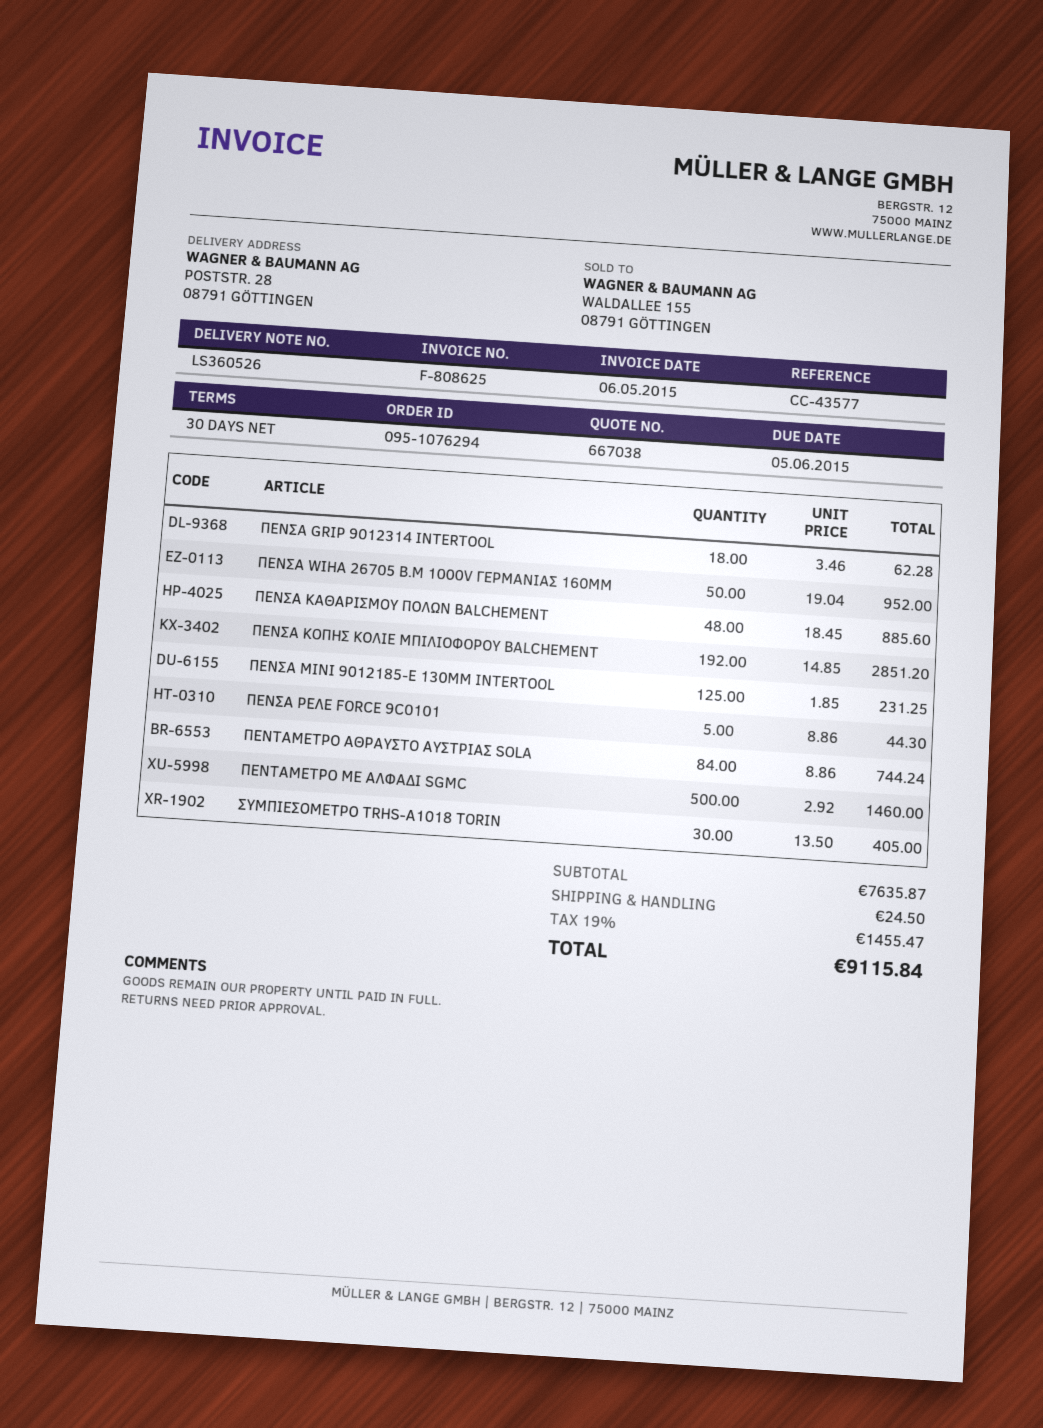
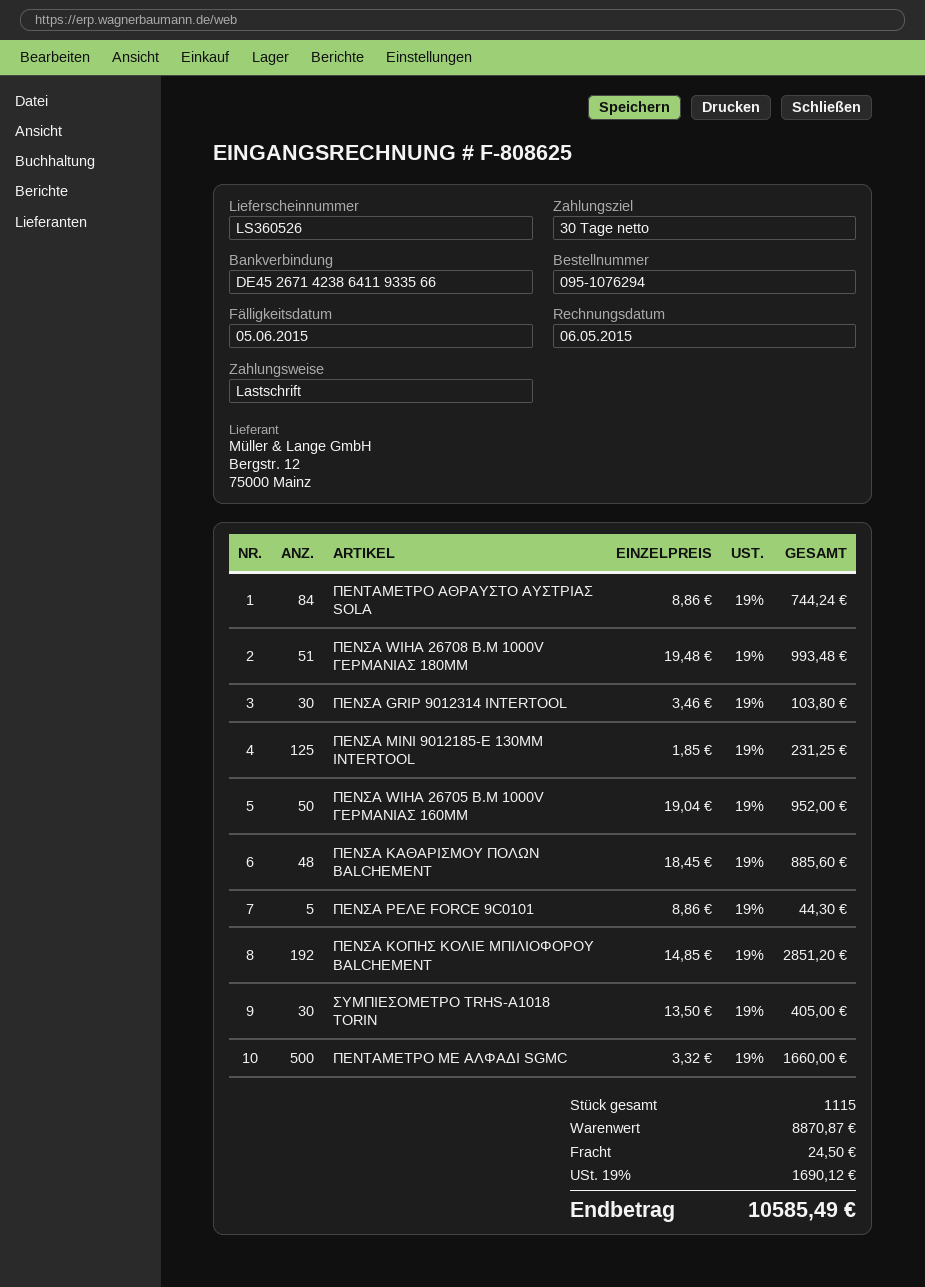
ΠΕΝΣΑ GRIP 9012314 INTERTOOL: 18 x 3.46 = 62.28 -> 30 x 3.46 = 103.80
ΠΕΝΤΑΜΕΤΡΟ ΜΕ ΑΛΦΑΔΙ SGMC: 500 x 2.92 = 1460.00 -> 500 x 3.32 = 1660.00
ΠΕΝΣΑ WIHA 26708 B.M 1000V ΓΕΡΜΑΝΙΑΣ 180ΜΜ: none -> 51 x 19.48 = 993.48
subtotal: 7635.87 -> 8870.87
tax: 19% = 1455.47 -> 19% = 1690.12
total: 9115.84 -> 10585.49

